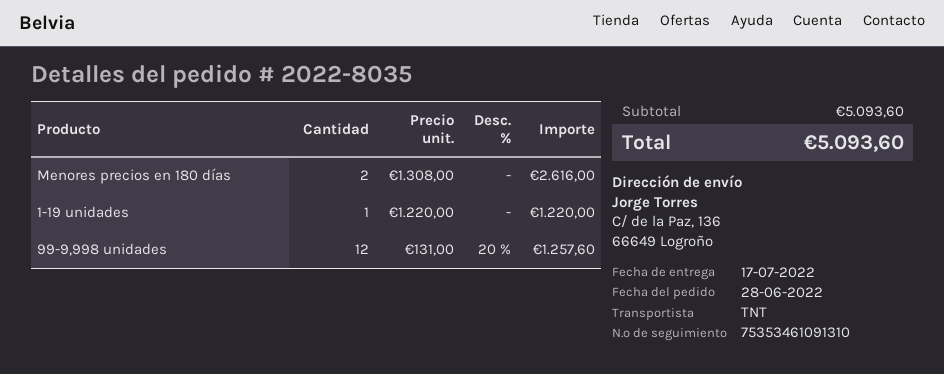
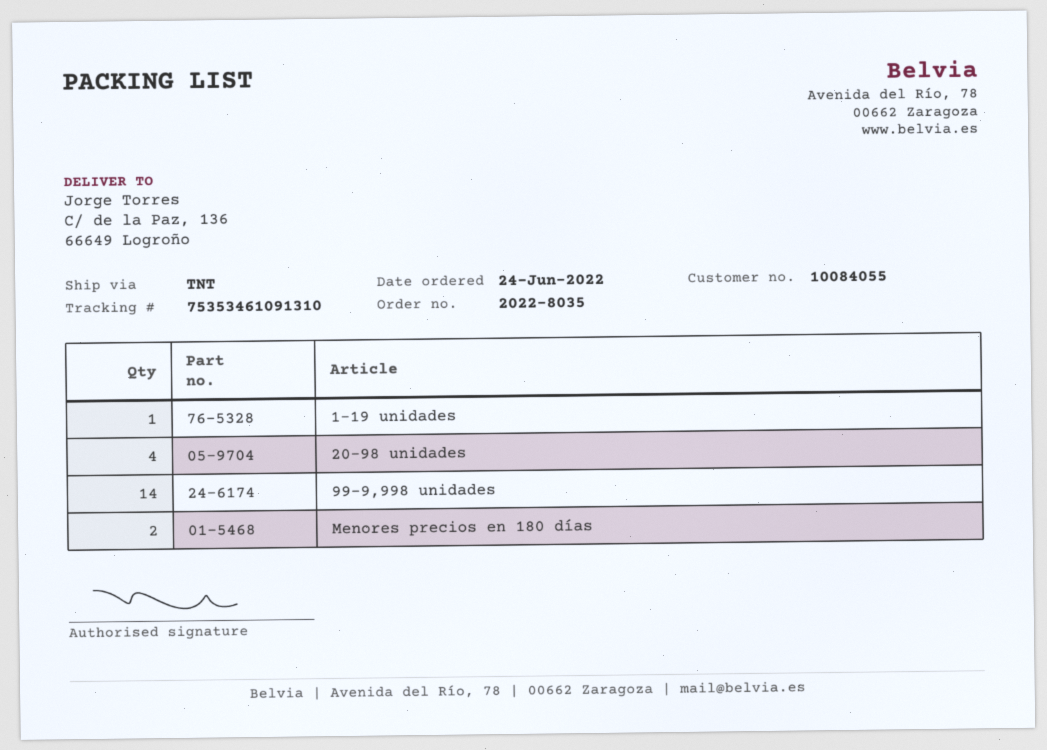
order date: 2022-06-28 -> 2022-06-24
99-9,998 unidades: 12 -> 14
20-98 unidades: none -> 4

